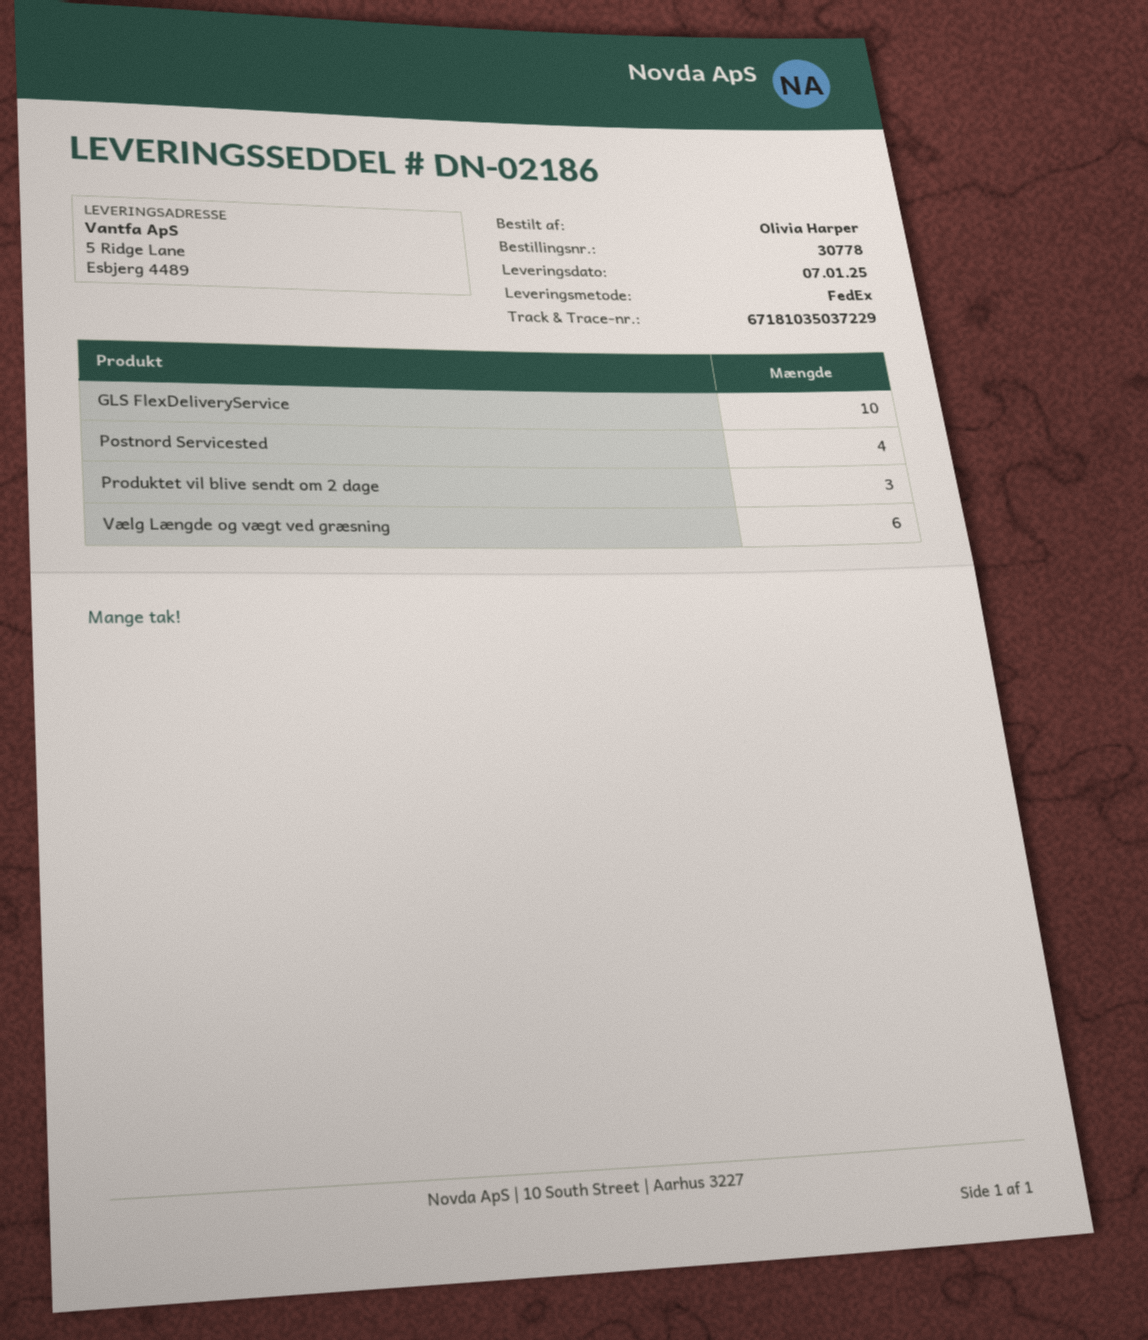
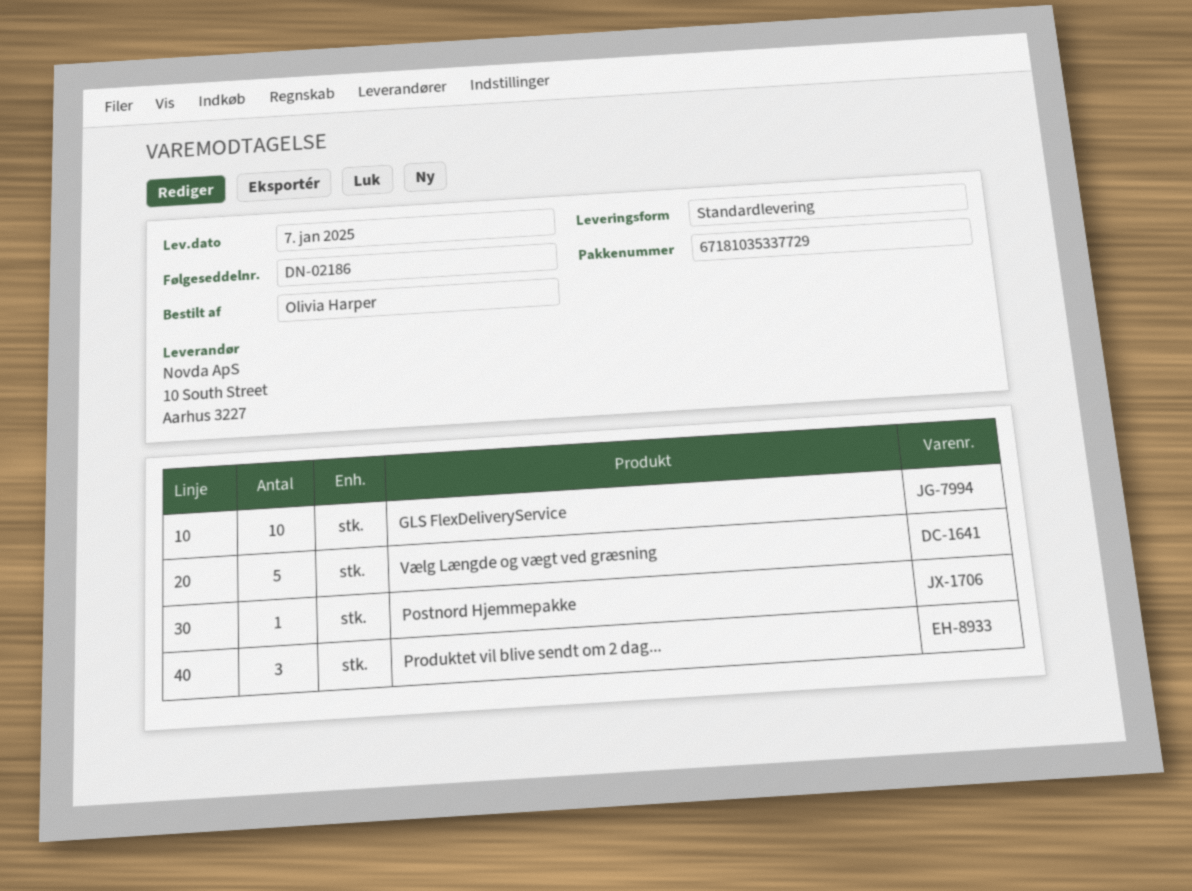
shipping method: FedEx -> standard
tracking number: 67181035037229 -> 67181035337729
Postnord Servicested: 4 -> none
Vælg Længde og vægt ved græsning: 6 -> 5
Postnord Hjemmepakke: none -> 1

